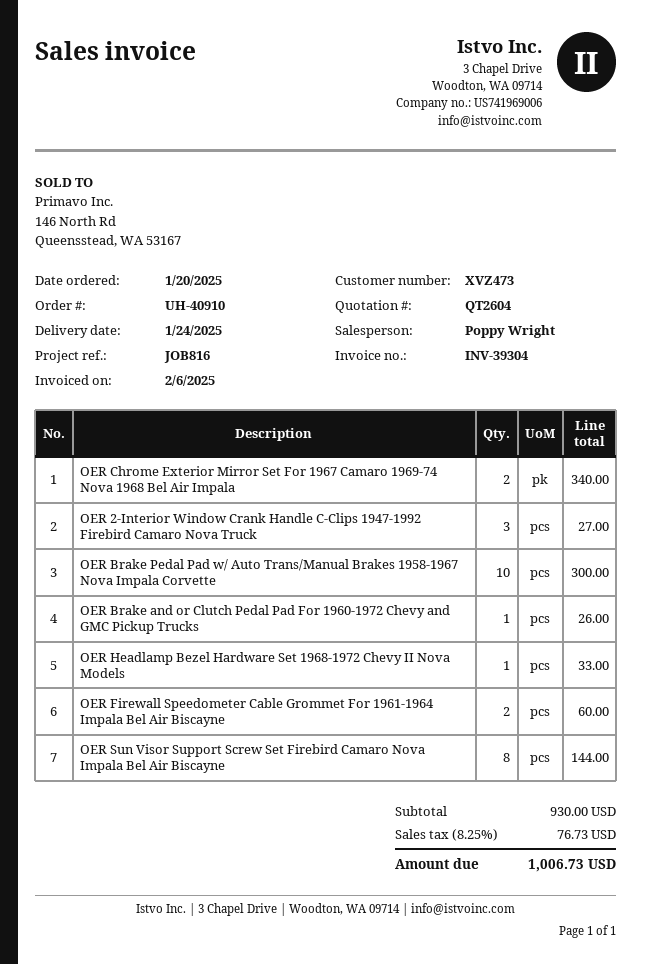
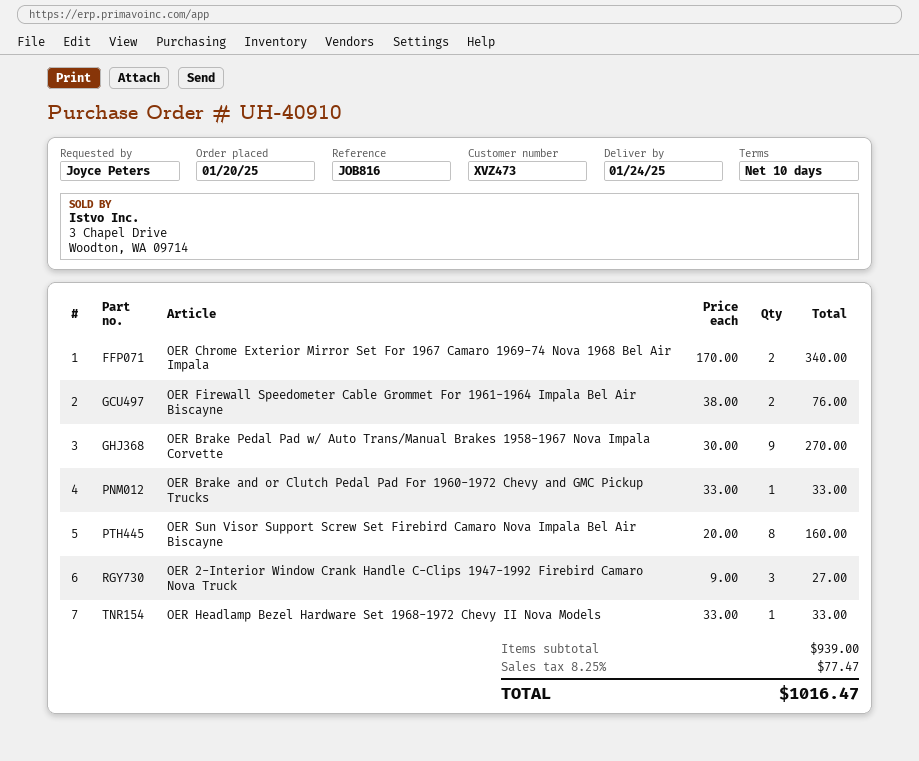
OER Brake Pedal Pad w/ Auto Trans/Manual Brakes 1958-1967 Nova Impala Corvette: 10 for 300.00 -> 9 for 270.00
OER Brake and or Clutch Pedal Pad For 1960-1972 Chevy and GMC Pickup Trucks: 1 for 26.00 -> 1 for 33.00
OER Firewall Speedometer Cable Grommet For 1961-1964 Impala Bel Air Biscayne: 2 for 60.00 -> 2 for 76.00
OER Sun Visor Support Screw Set Firebird Camaro Nova Impala Bel Air Biscayne: 8 for 144.00 -> 8 for 160.00
subtotal: 930.00 -> 939.00
tax: 8.25% = 76.73 -> 8.25% = 77.47
total: 1006.73 -> 1016.47

